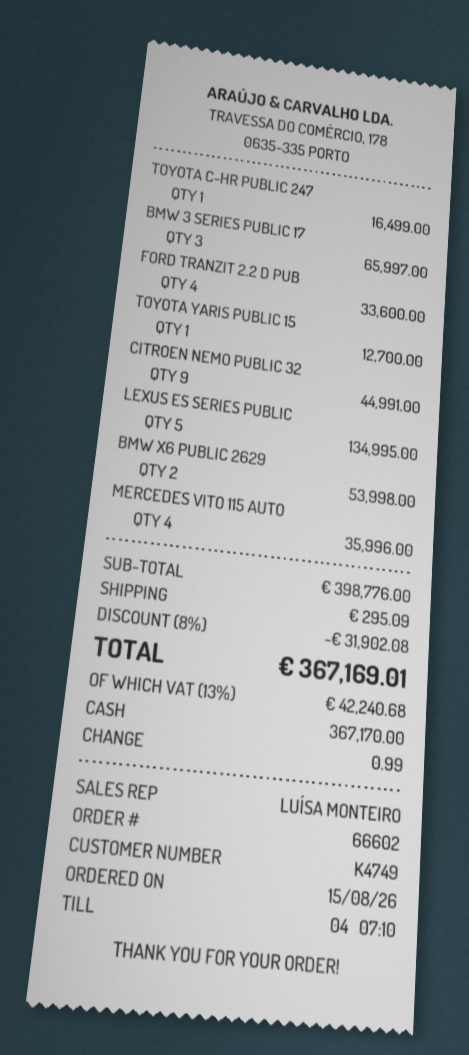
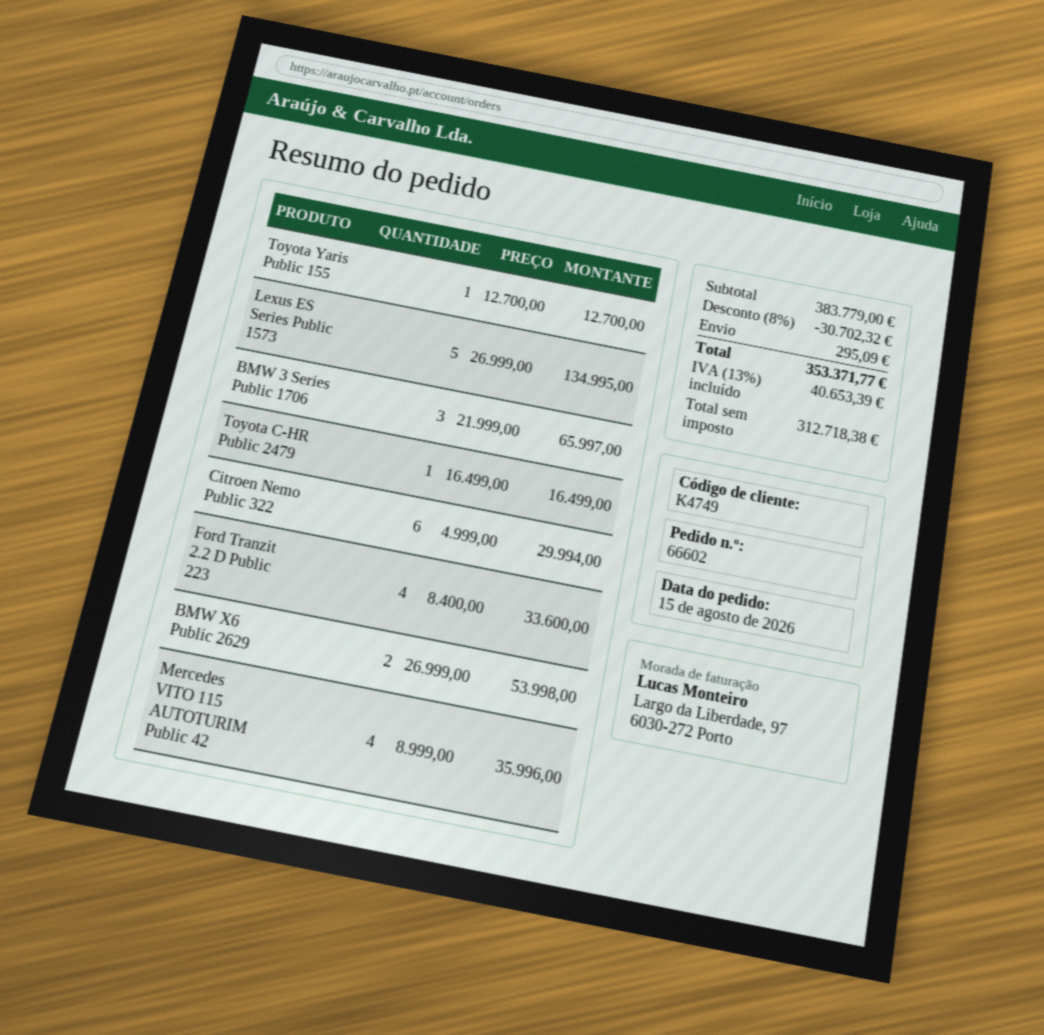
CITROEN NEMO PUBLIC 32: 9 for 44991.00 -> 6 for 29994.00
subtotal: 398776.00 -> 383779.00
discount: 8% = 31902.08 -> 8% = 30702.32
tax: 13% = 42240.68 -> 13% = 40653.39
total: 367169.01 -> 353371.77

